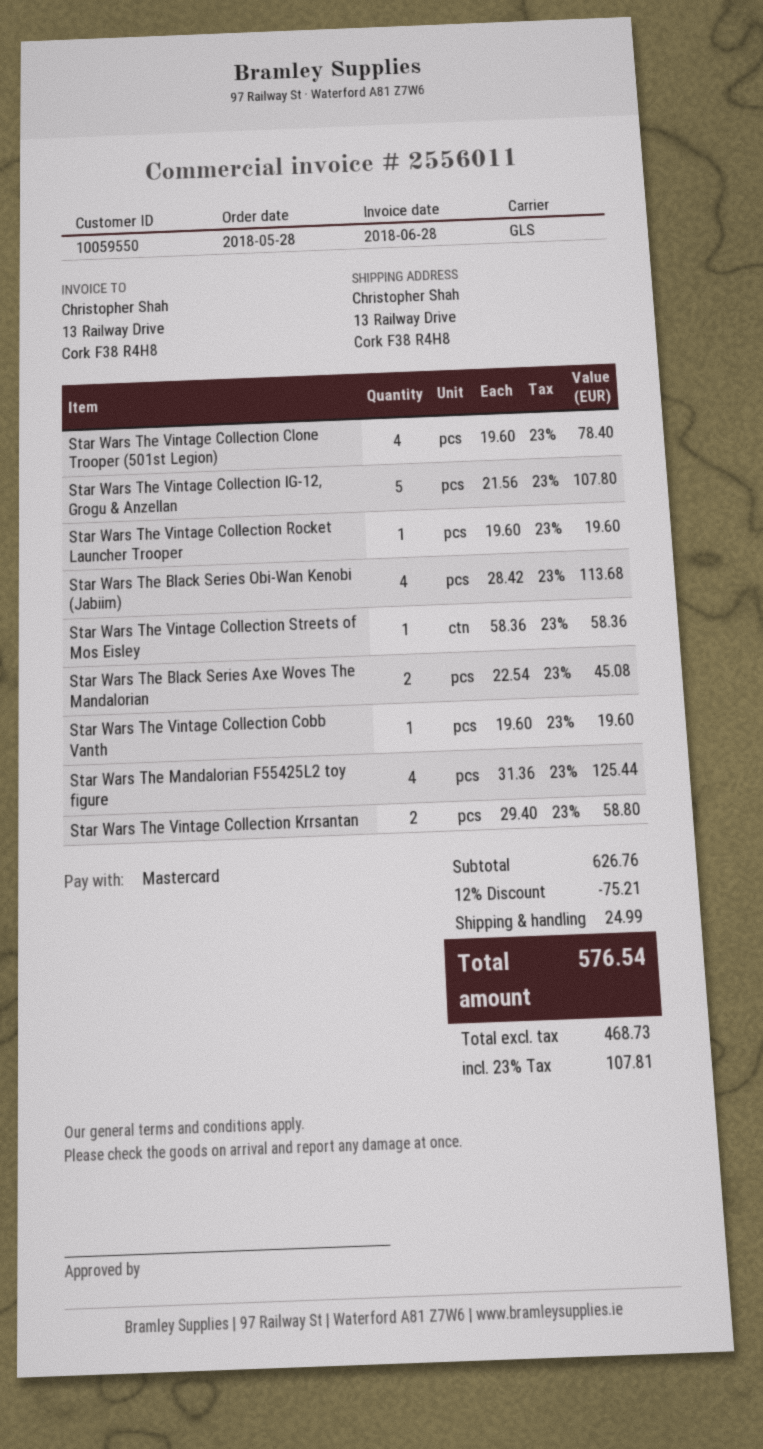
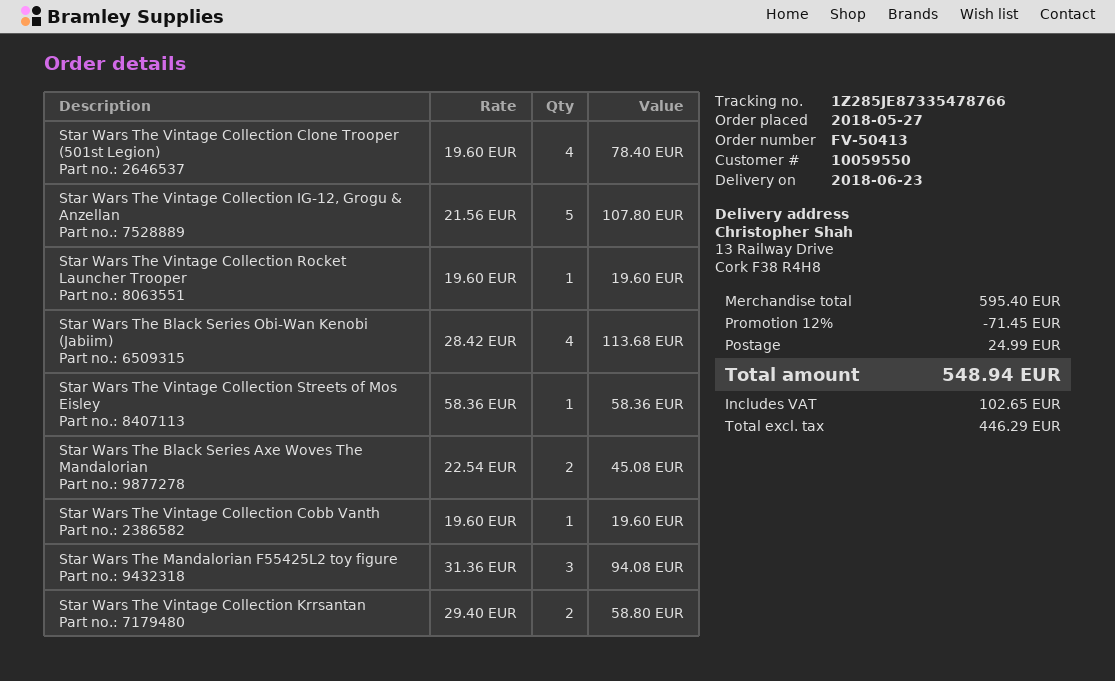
order date: 2018-05-28 -> 2018-05-27
Star Wars The Mandalorian F55425L2 toy figure: 4 x 31.36 = 125.44 -> 3 x 31.36 = 94.08
subtotal: 626.76 -> 595.40
discount: 12% = 75.21 -> 12% = 71.45
net: 468.73 -> 446.29
tax: 107.81 -> 102.65
total: 576.54 -> 548.94

